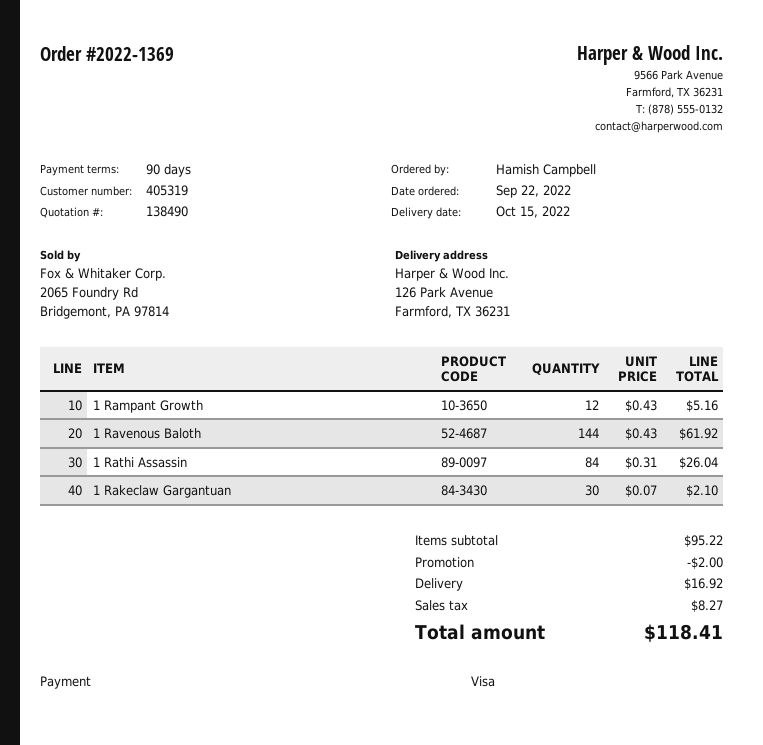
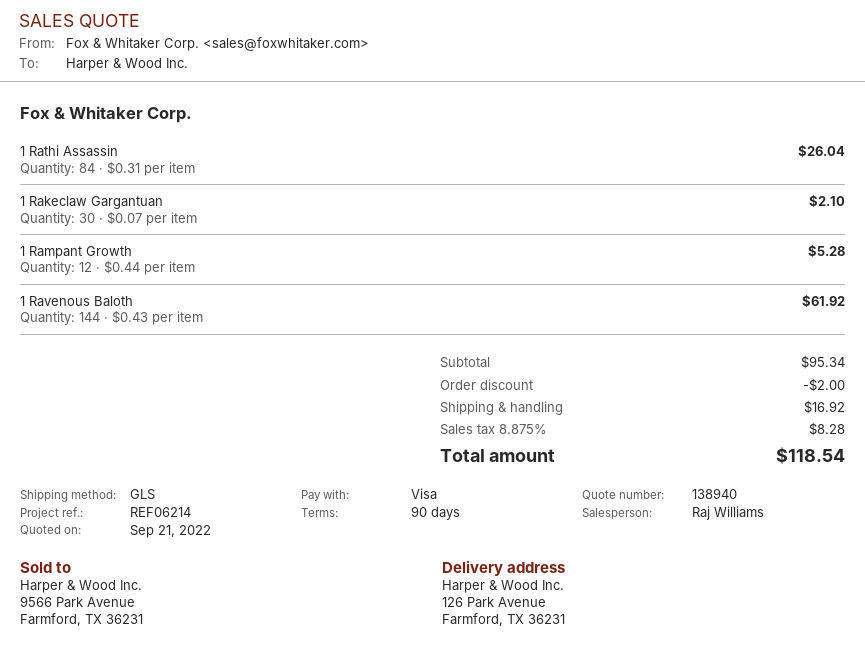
quote number: 138490 -> 138940
1 Rampant Growth: 12 x 0.43 = 5.16 -> 12 x 0.44 = 5.28
subtotal: 95.22 -> 95.34
tax: 8.27 -> 8.28
total: 118.41 -> 118.54

